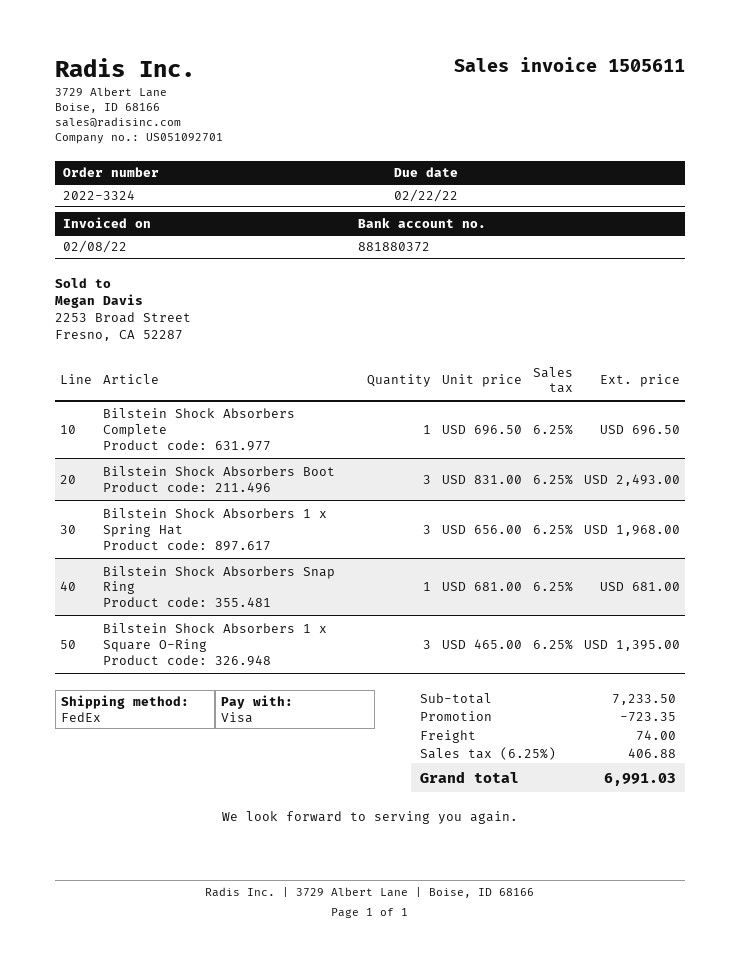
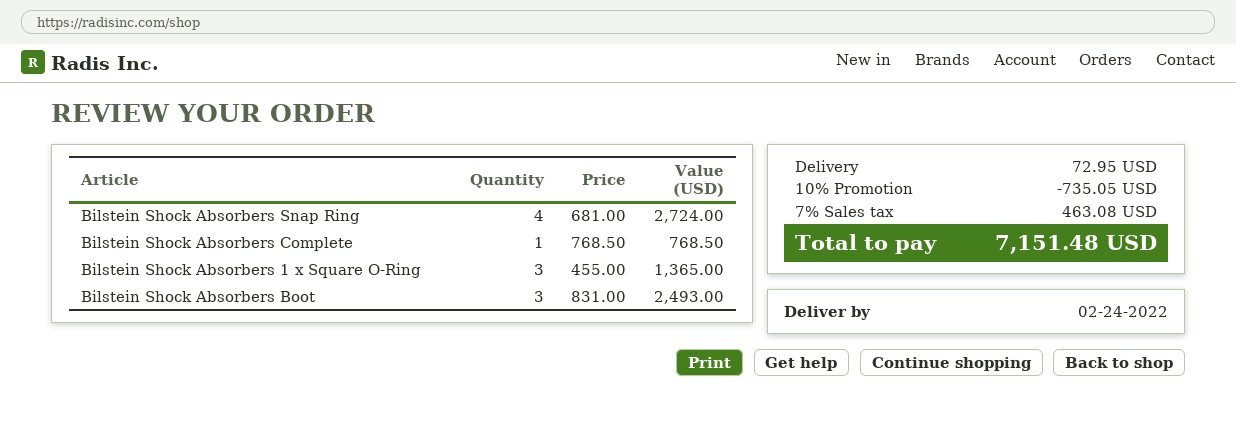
Bilstein Shock Absorbers Complete: 1 x 696.50 = 696.50 -> 1 x 768.50 = 768.50
Bilstein Shock Absorbers 1 x Spring Hat: 3 x 656.00 = 1968.00 -> none
Bilstein Shock Absorbers Snap Ring: 1 x 681.00 = 681.00 -> 4 x 681.00 = 2724.00
Bilstein Shock Absorbers 1 x Square O-Ring: 3 x 465.00 = 1395.00 -> 3 x 455.00 = 1365.00
discount: 723.35 -> 735.05
shipping: 74.00 -> 72.95
tax: 6.25% = 406.88 -> 7% = 463.08
total: 6991.03 -> 7151.48

